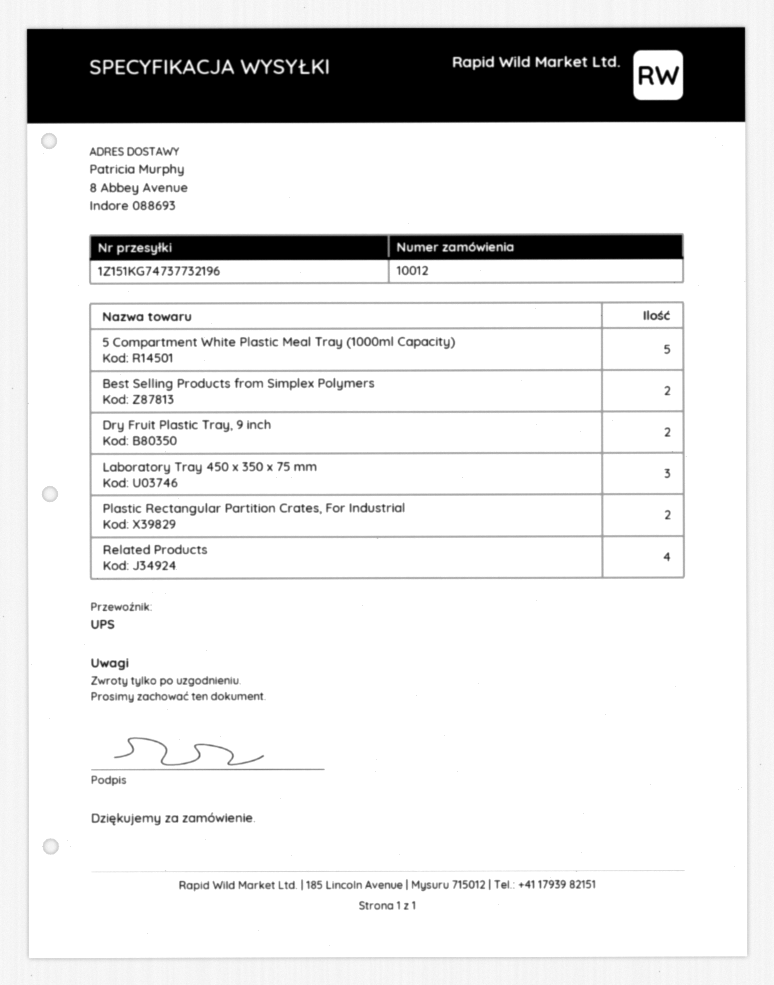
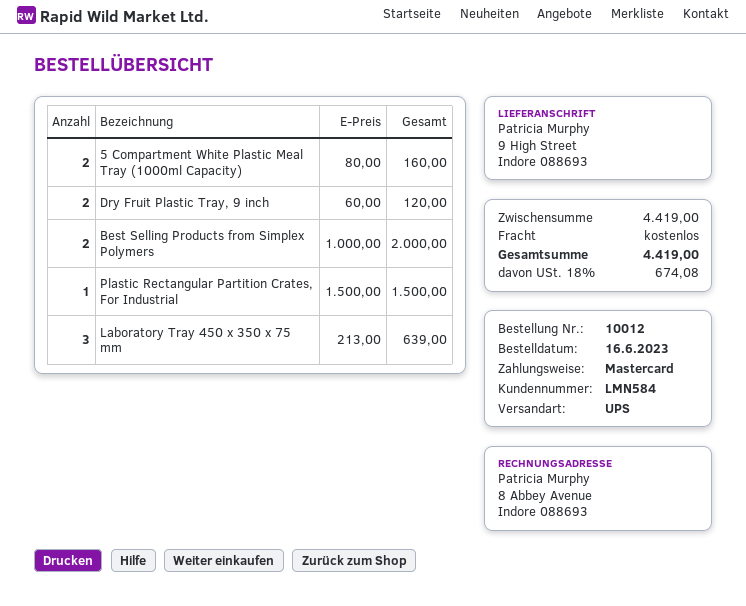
ship to: 8 Abbey Avenue, Indore 088693 -> 9 High Street, Indore 088693
5 Compartment White Plastic Meal Tray (1000ml Capacity): 5 -> 2
Plastic Rectangular Partition Crates, For Industrial: 2 -> 1
Related Products: 4 -> none

